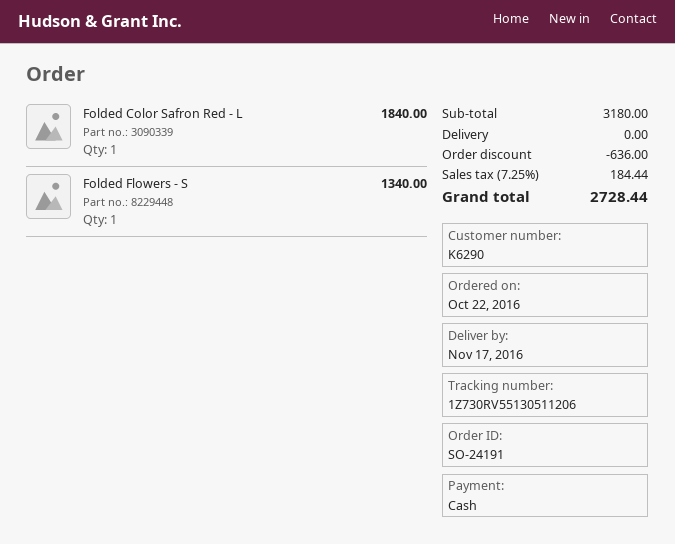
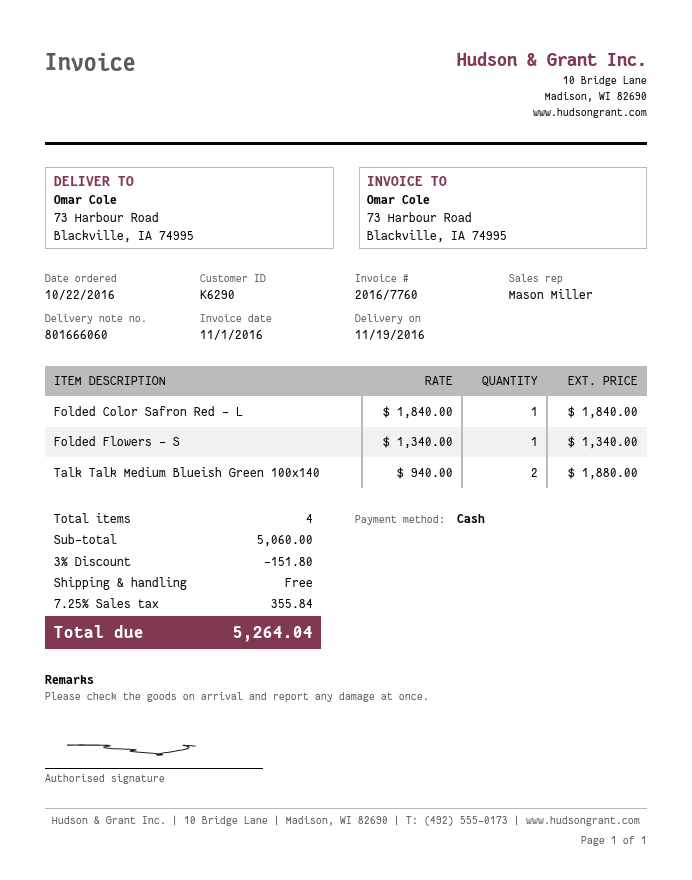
delivery date: 2016-11-17 -> 2016-11-19
Talk Talk Medium Blueish Green 100x140: none -> 2 for 1880.00
subtotal: 3180.00 -> 5060.00
discount: 636.00 -> 151.80
tax: 7.25% = 184.44 -> 7.25% = 355.84
total: 2728.44 -> 5264.04

